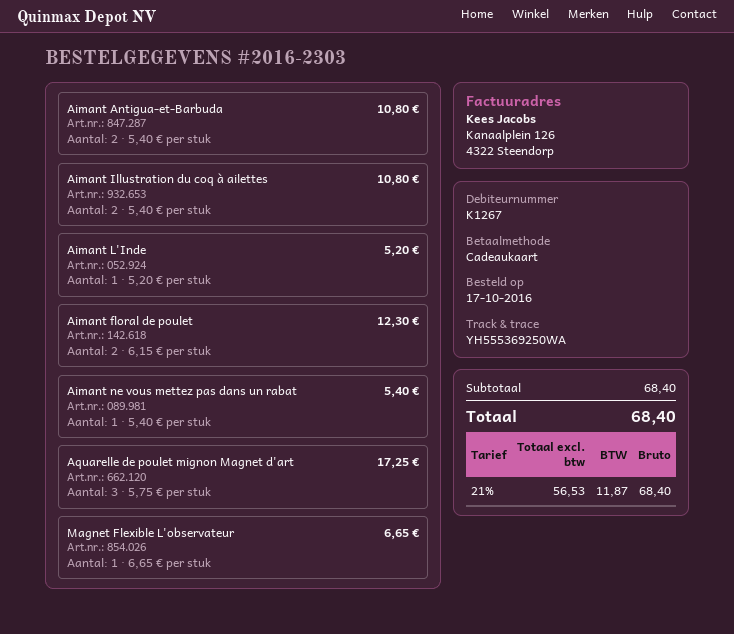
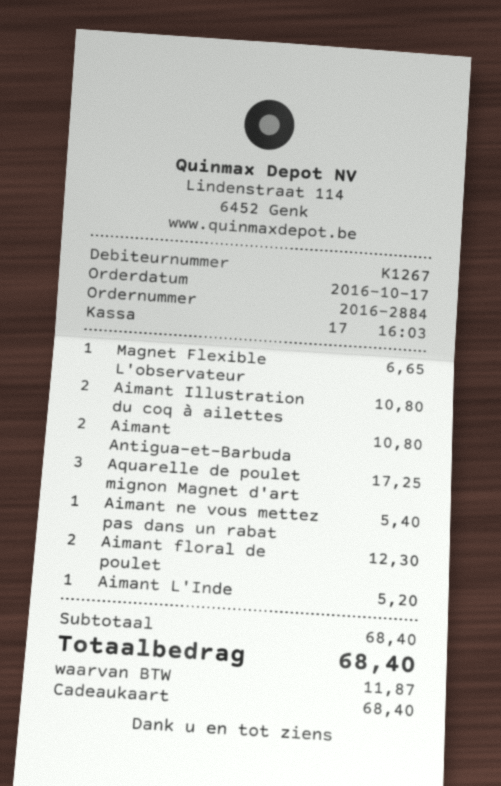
order number: 2016-2303 -> 2016-2884

